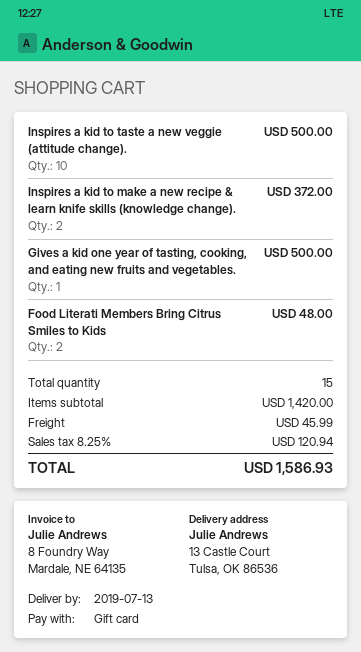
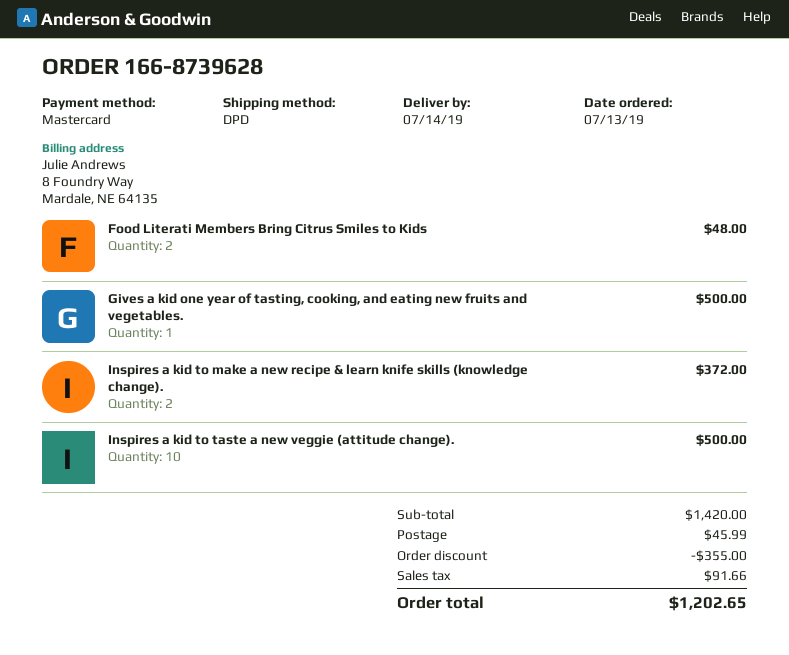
delivery date: 2019-07-13 -> 2019-07-14
payment method: gift card -> Mastercard
discount: none -> 355.00
tax: 120.94 -> 91.66
total: 1586.93 -> 1202.65

